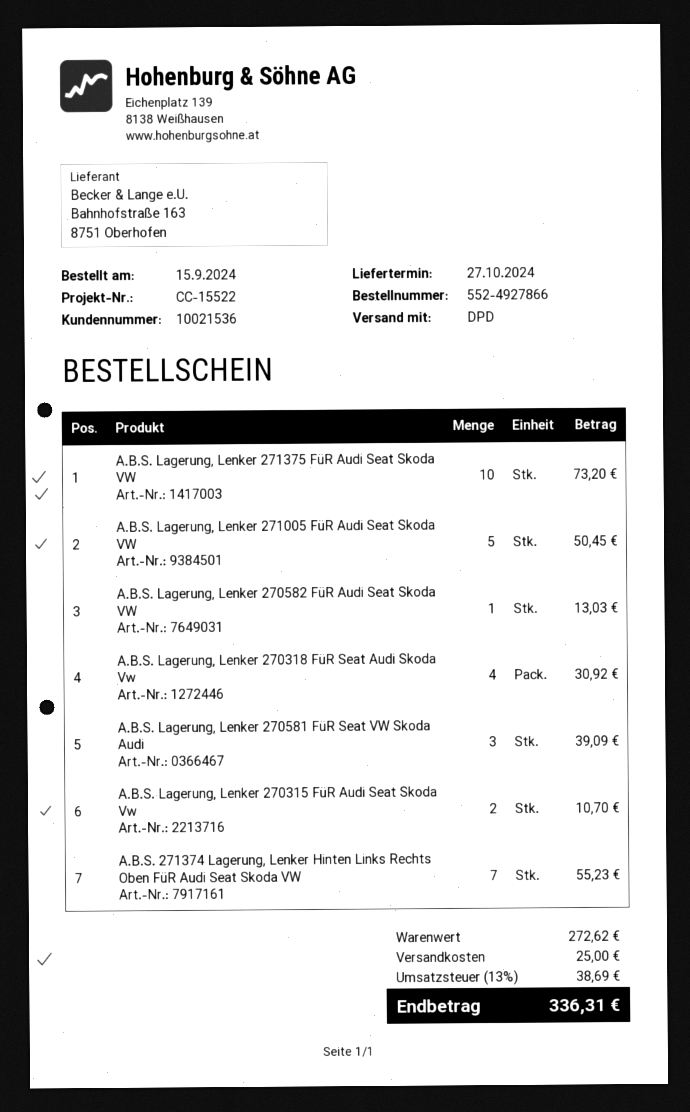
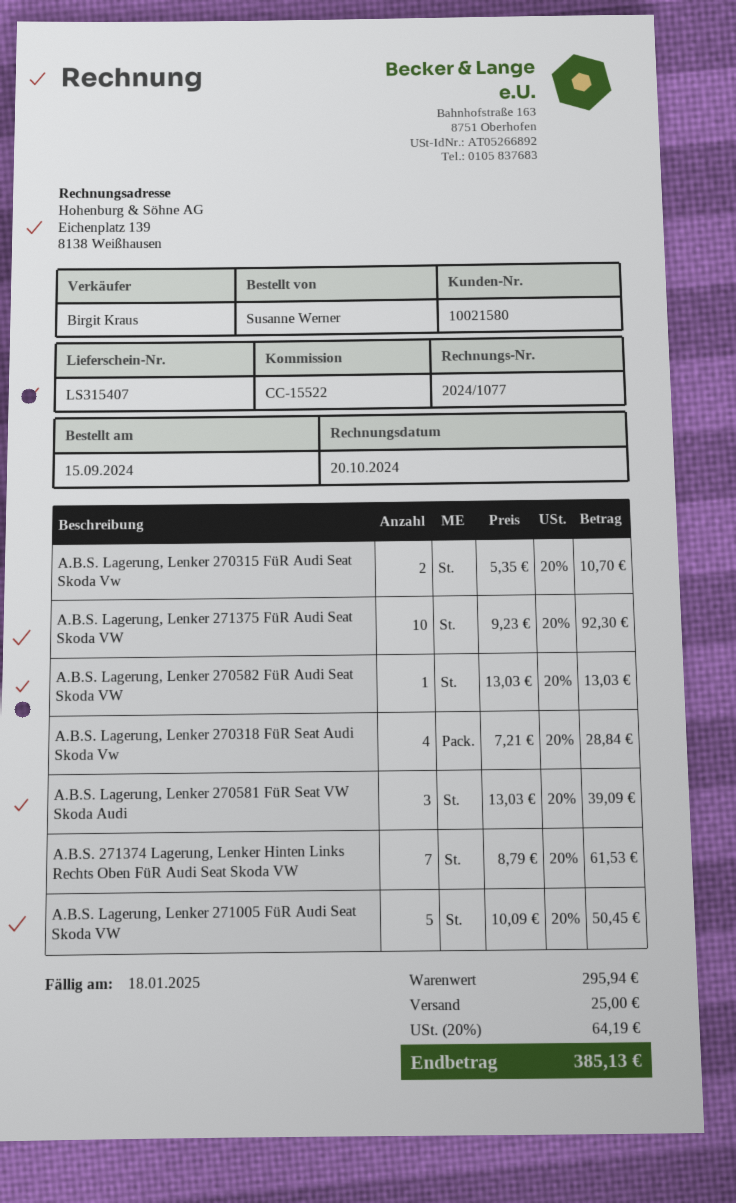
customer number: 10021536 -> 10021580
A.B.S. Lagerung, Lenker 271375 FüR Audi Seat Skoda VW: 10 for 73.20 -> 10 for 92.30
A.B.S. Lagerung, Lenker 270318 FüR Seat Audi Skoda Vw: 4 for 30.92 -> 4 for 28.84
A.B.S. 271374 Lagerung, Lenker Hinten Links Rechts Oben FüR Audi Seat Skoda VW: 7 for 55.23 -> 7 for 61.53
subtotal: 272.62 -> 295.94
tax: 13% = 38.69 -> 20% = 64.19
total: 336.31 -> 385.13

